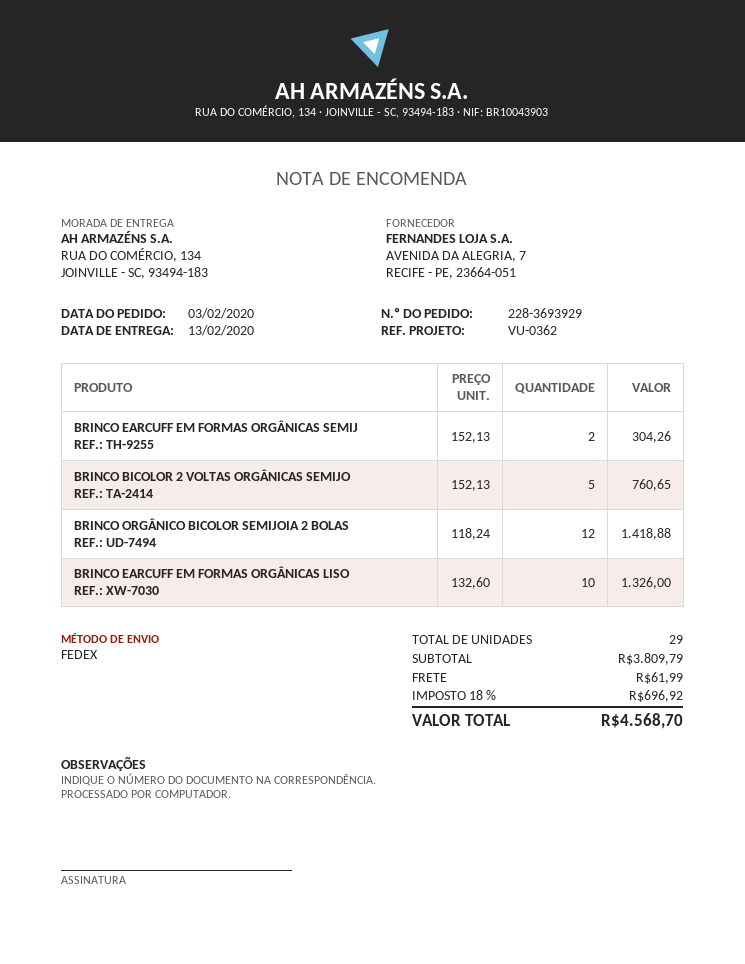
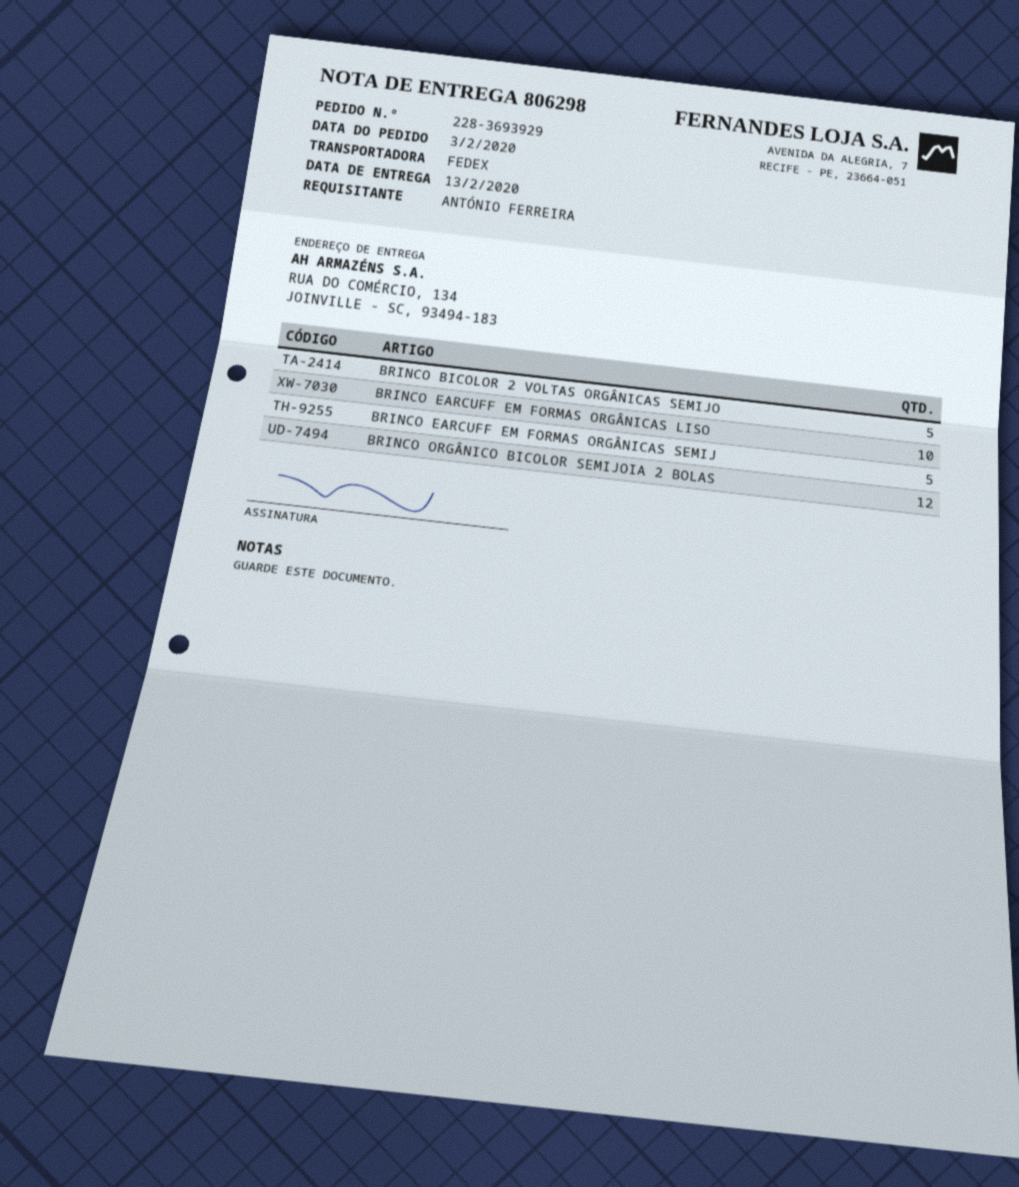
BRINCO EARCUFF EM FORMAS ORGÂNICAS SEMIJ: 2 -> 5

